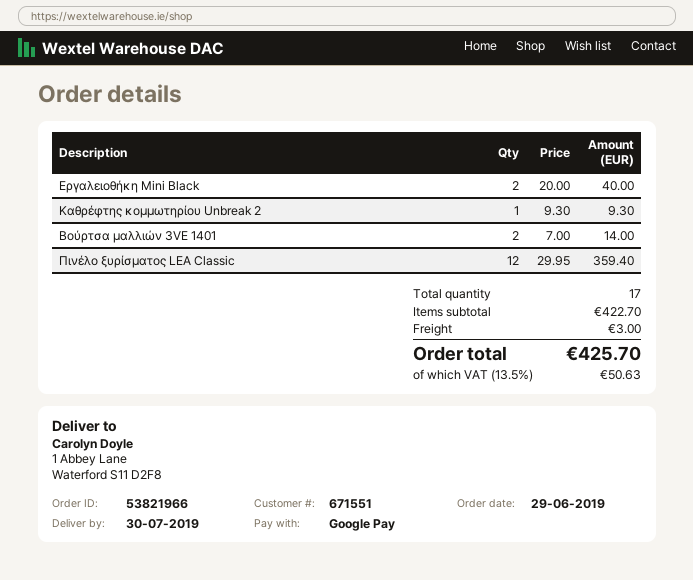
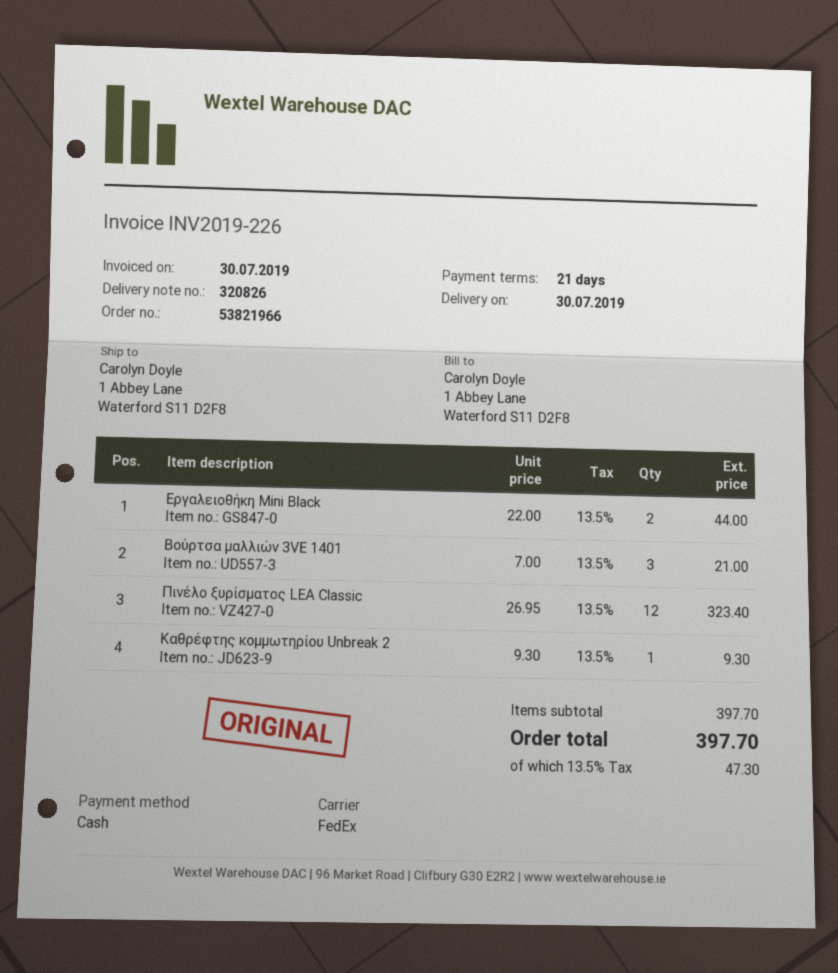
payment method: Google Pay -> cash
Εργαλειοθήκη Mini Black: 2 x 20.00 = 40.00 -> 2 x 22.00 = 44.00
Βούρτσα μαλλιών 3VE 1401: 2 x 7.00 = 14.00 -> 3 x 7.00 = 21.00
Πινέλο ξυρίσματος LEA Classic: 12 x 29.95 = 359.40 -> 12 x 26.95 = 323.40
subtotal: 422.70 -> 397.70
shipping: 3.00 -> none
tax: 13.5% = 50.63 -> 13.5% = 47.30
total: 425.70 -> 397.70

